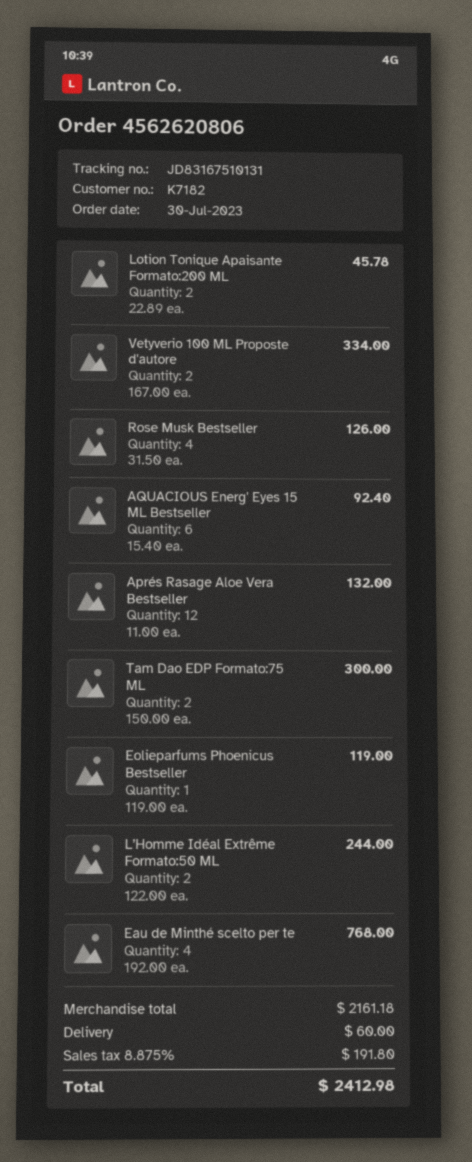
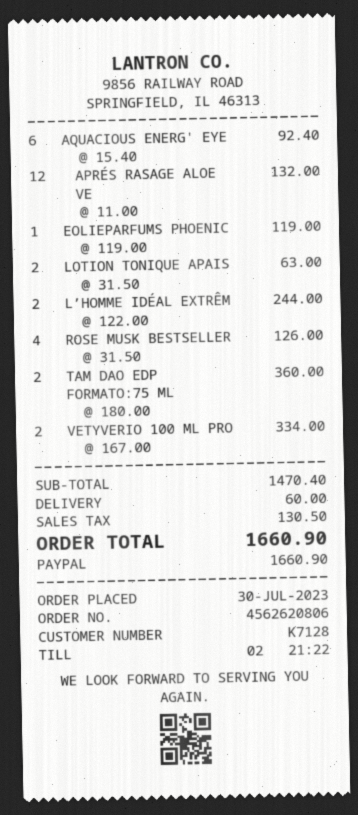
customer number: K7182 -> K7128
Lotion Tonique Apaisante Formato:200 ML: 2 x 22.89 = 45.78 -> 2 x 31.50 = 63.00
Tam Dao EDP Formato:75 ML: 2 x 150.00 = 300.00 -> 2 x 180.00 = 360.00
Eau de Minthé scelto per te: 4 x 192.00 = 768.00 -> none
subtotal: 2161.18 -> 1470.40
tax: 191.80 -> 130.50
total: 2412.98 -> 1660.90

